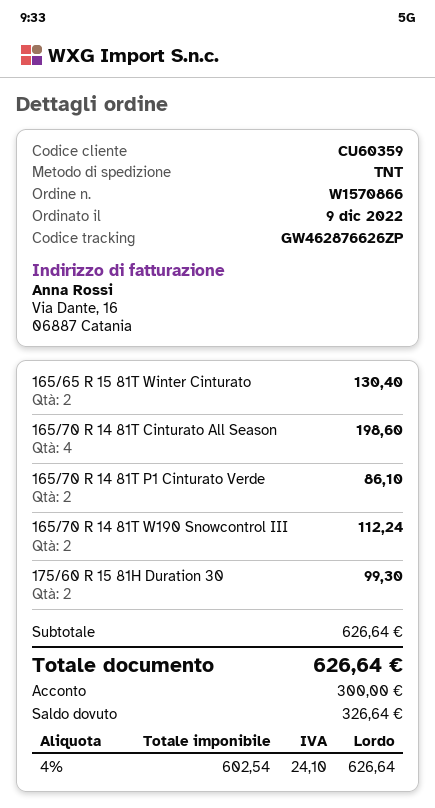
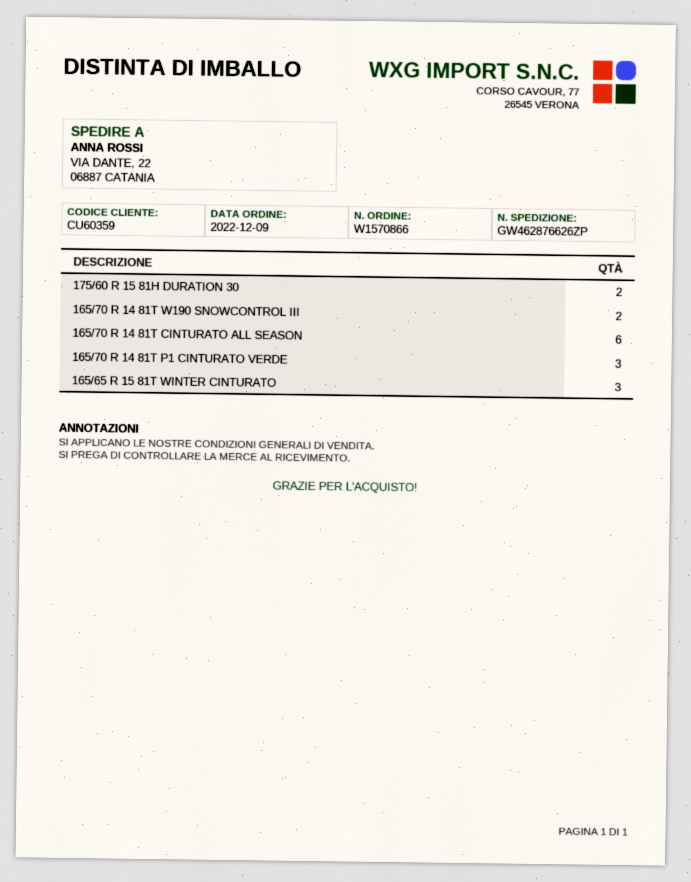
165/65 R 15 81T Winter Cinturato: 2 -> 3
165/70 R 14 81T Cinturato All Season: 4 -> 6
165/70 R 14 81T P1 Cinturato Verde: 2 -> 3

